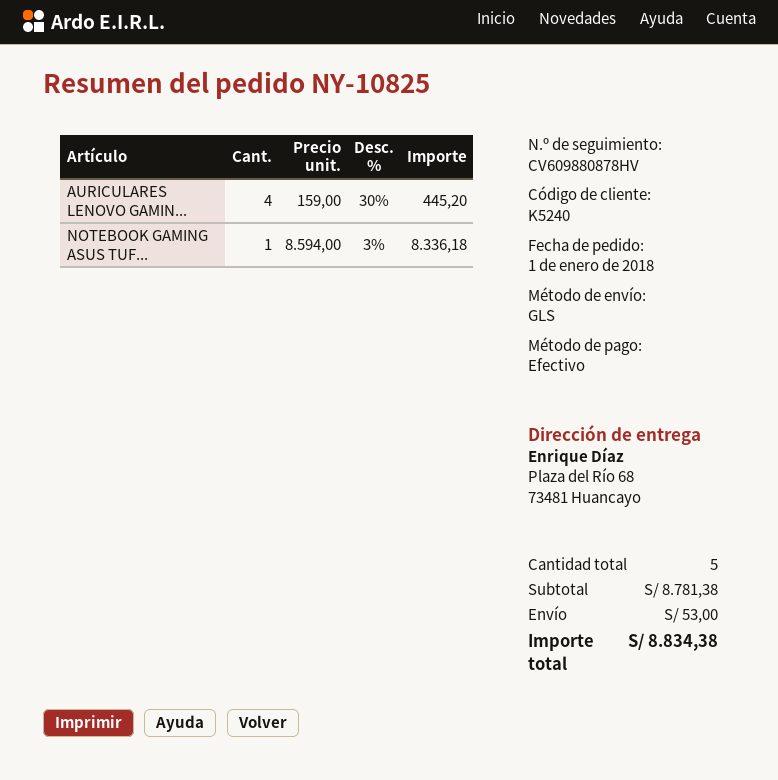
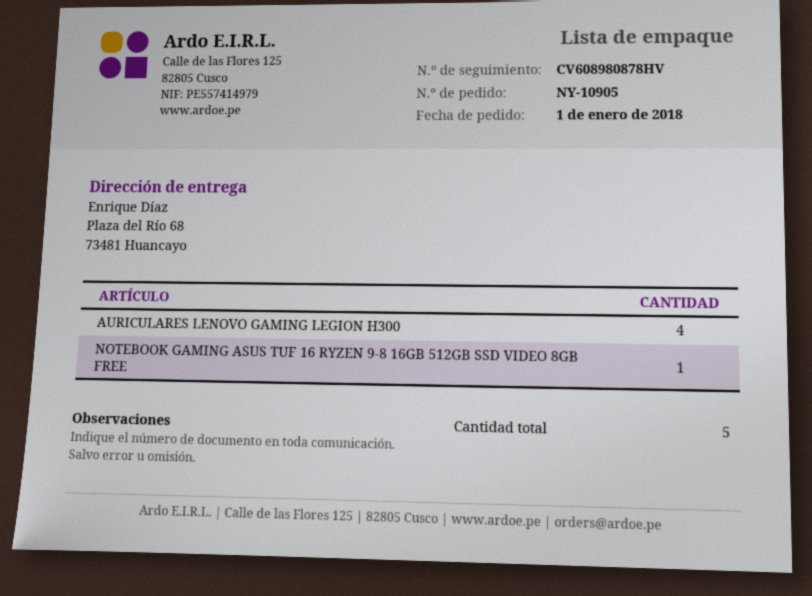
order number: NY-10825 -> NY-10905
tracking number: CV609880878HV -> CV608980878HV

